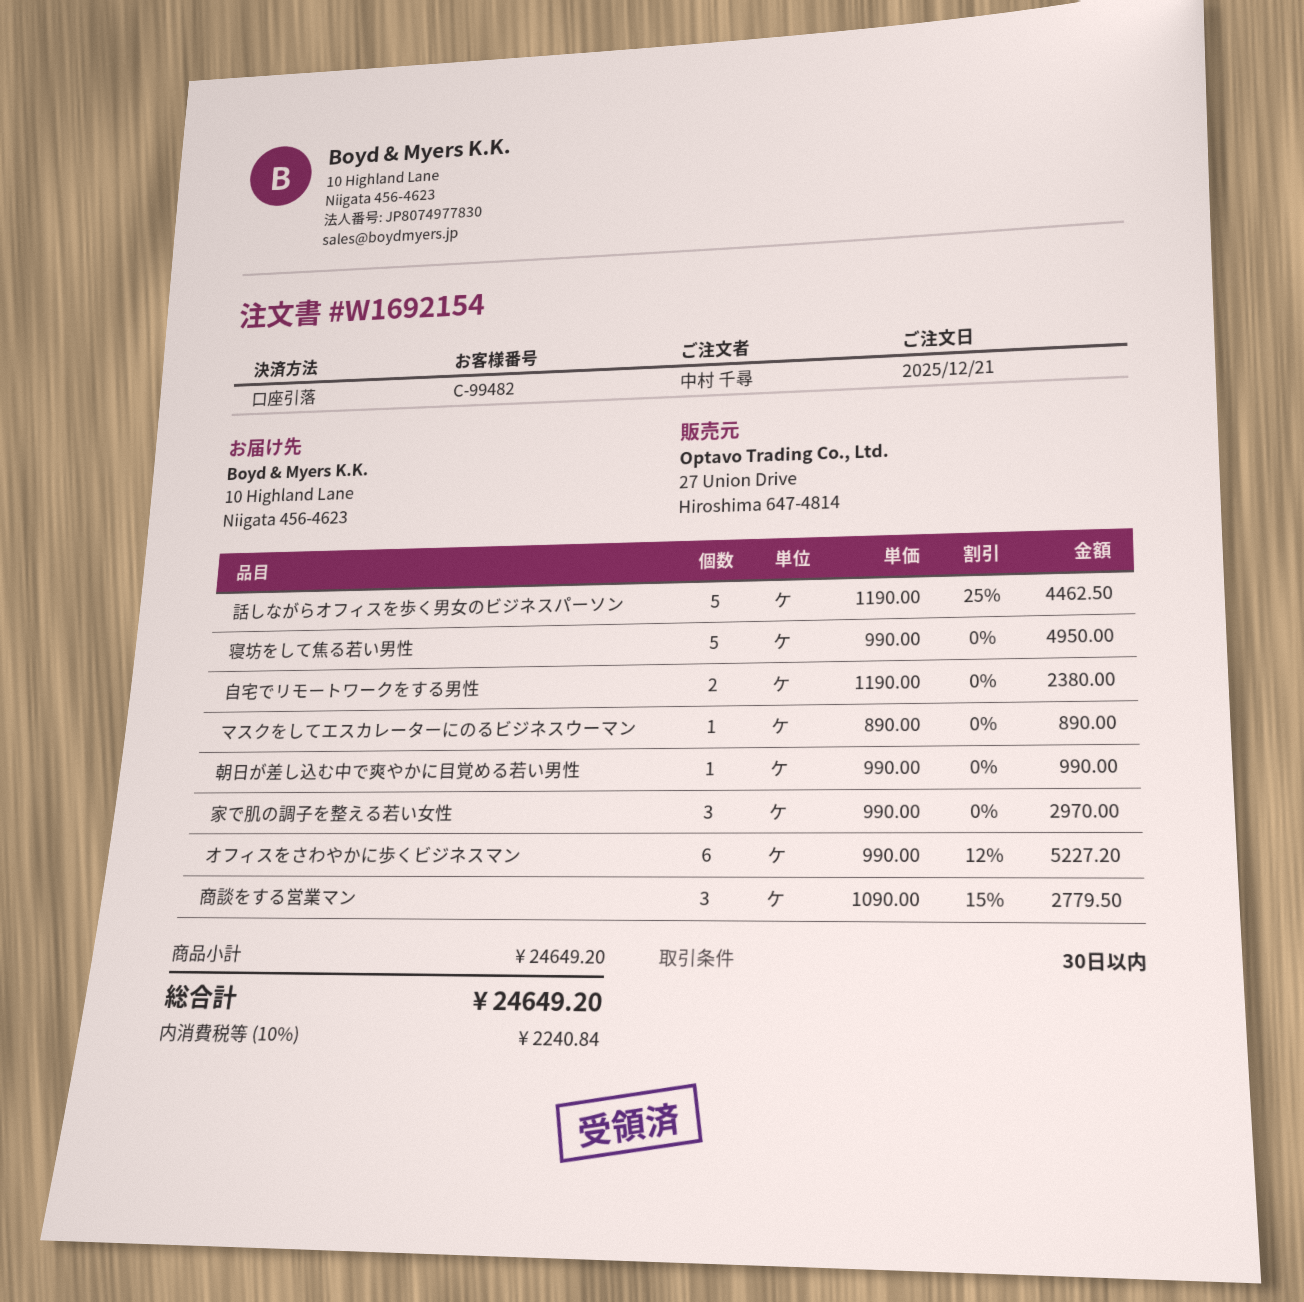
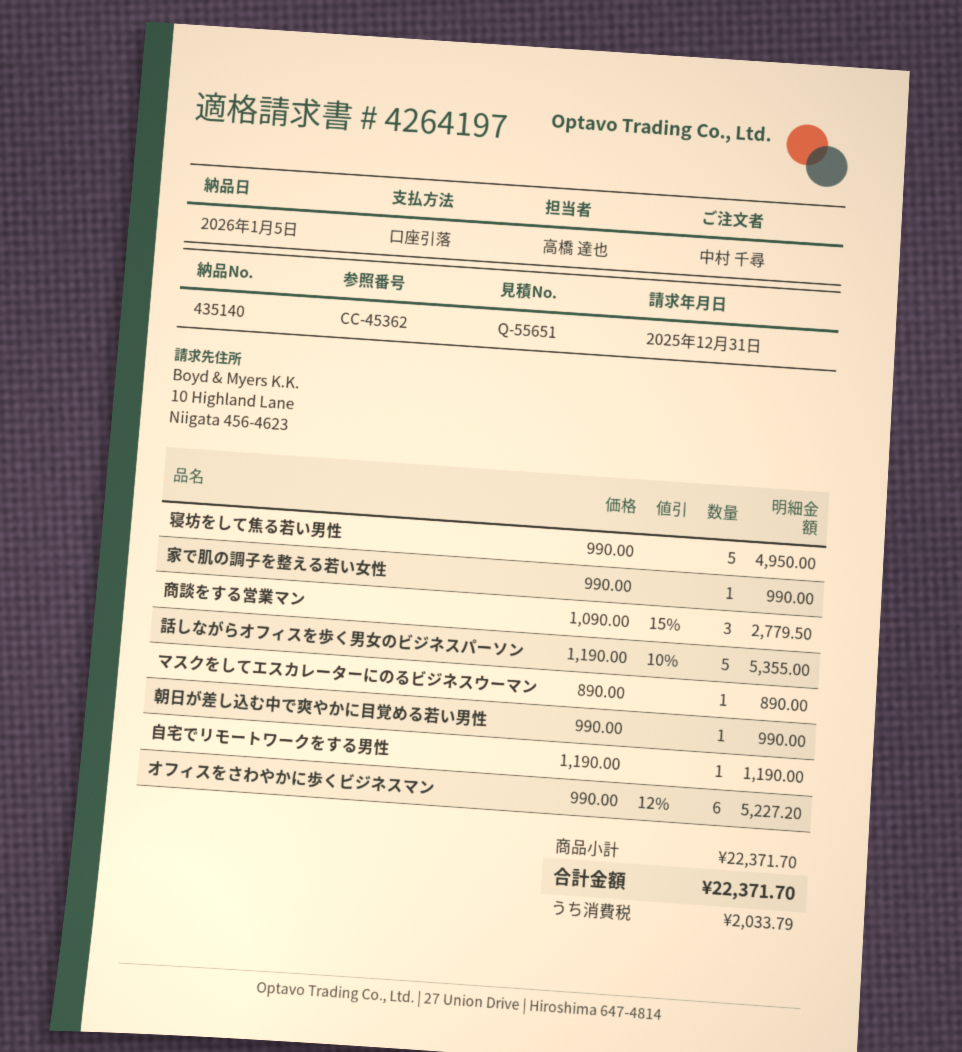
話しながらオフィスを歩く男女のビジネスパーソン: 5 x 1190.00 - 25% = 4462.50 -> 5 x 1190.00 - 10% = 5355.00
自宅でリモートワークをする男性: 2 x 1190.00 = 2380.00 -> 1 x 1190.00 = 1190.00
家で肌の調子を整える若い女性: 3 x 990.00 = 2970.00 -> 1 x 990.00 = 990.00
subtotal: 24649.20 -> 22371.70
tax: 2240.84 -> 2033.79
total: 24649.20 -> 22371.70

